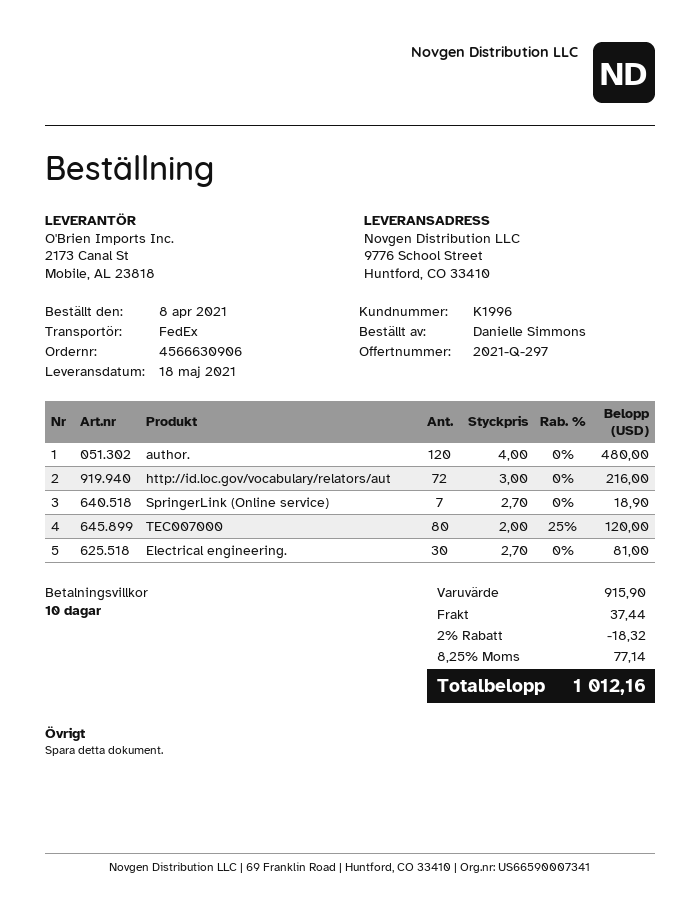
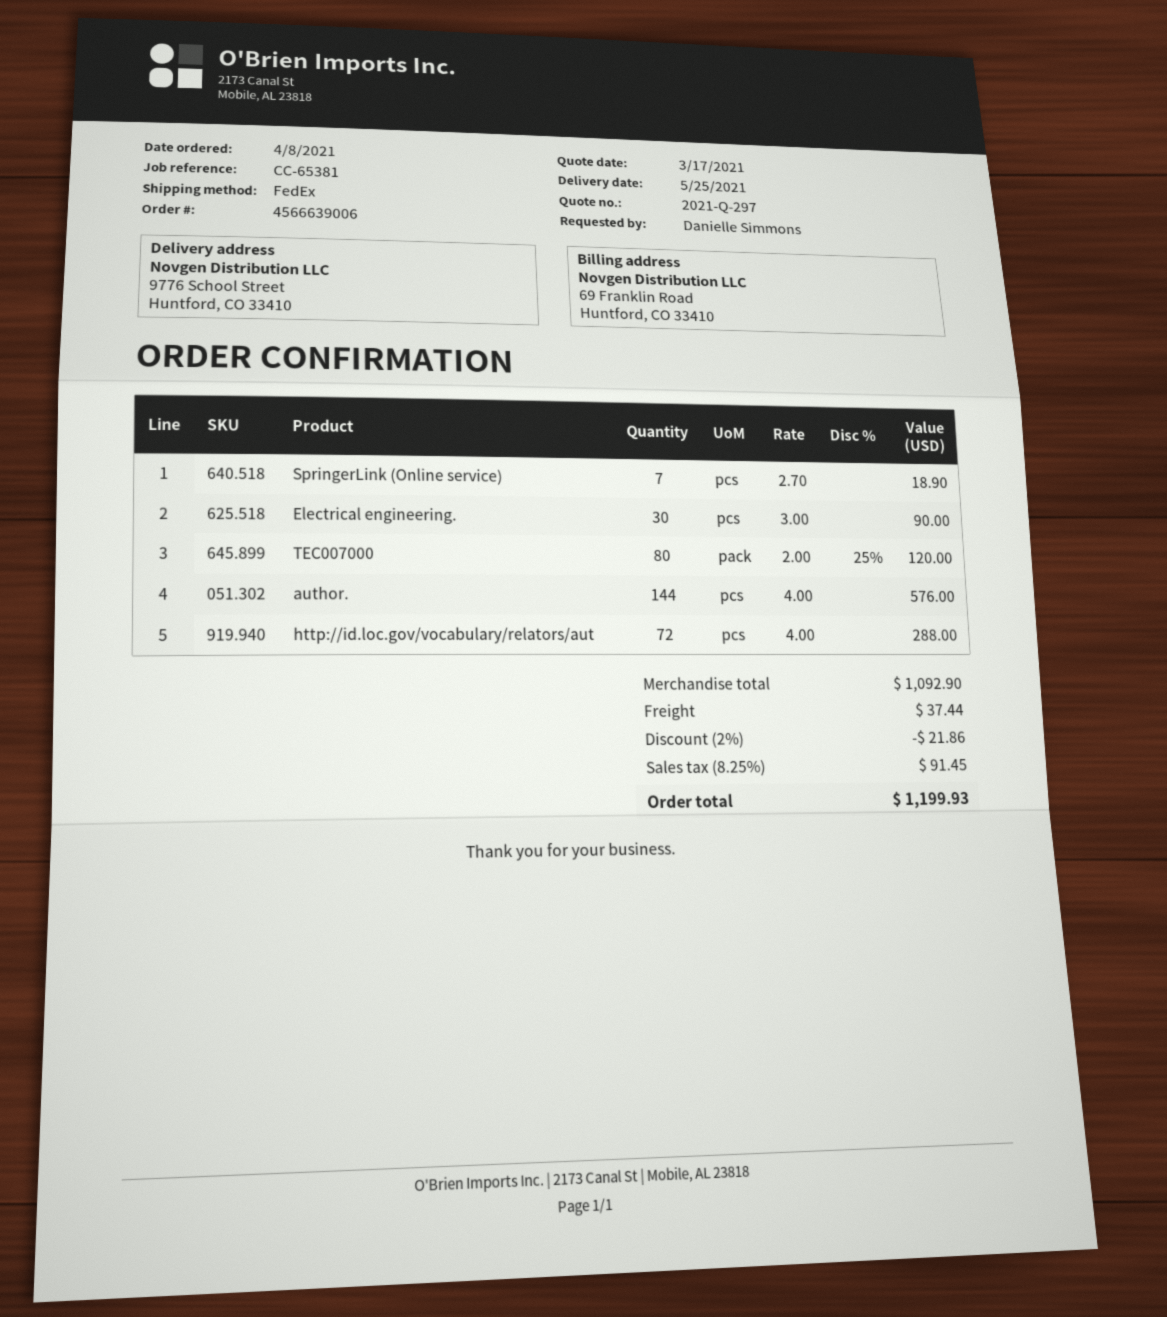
order number: 4566630906 -> 4566639006
delivery date: 2021-05-18 -> 2021-05-25
author.: 120 x 4.00 = 480.00 -> 144 x 4.00 = 576.00
http://id.loc.gov/vocabulary/relators/aut: 72 x 3.00 = 216.00 -> 72 x 4.00 = 288.00
Electrical engineering.: 30 x 2.70 = 81.00 -> 30 x 3.00 = 90.00
subtotal: 915.90 -> 1092.90
discount: 2% = 18.32 -> 2% = 21.86
tax: 8.25% = 77.14 -> 8.25% = 91.45
total: 1012.16 -> 1199.93

